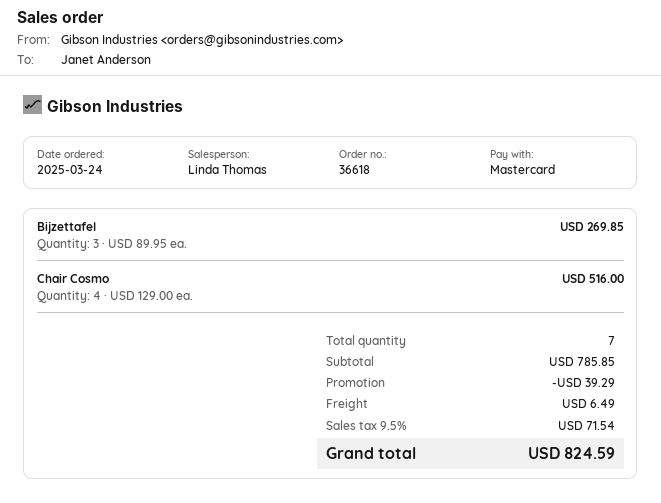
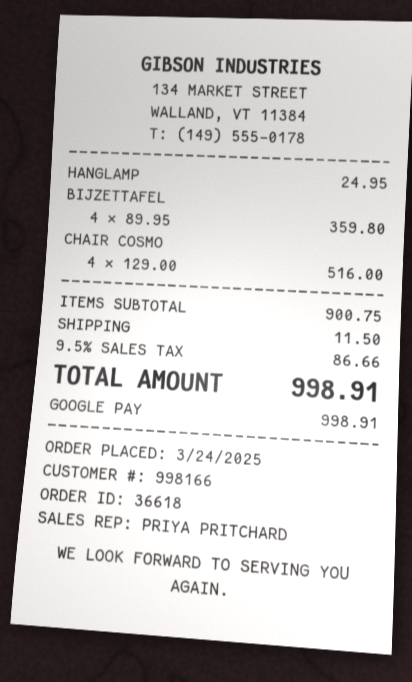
sales rep: Linda Thomas -> PRIYA PRITCHARD
payment method: Mastercard -> Google Pay
Bijzettafel: 3 x 89.95 = 269.85 -> 4 x 89.95 = 359.80
HANGLAMP: none -> 1 x 24.95 = 24.95
subtotal: 785.85 -> 900.75
discount: 39.29 -> none
shipping: 6.49 -> 11.50
tax: 9.5% = 71.54 -> 9.5% = 86.66
total: 824.59 -> 998.91

